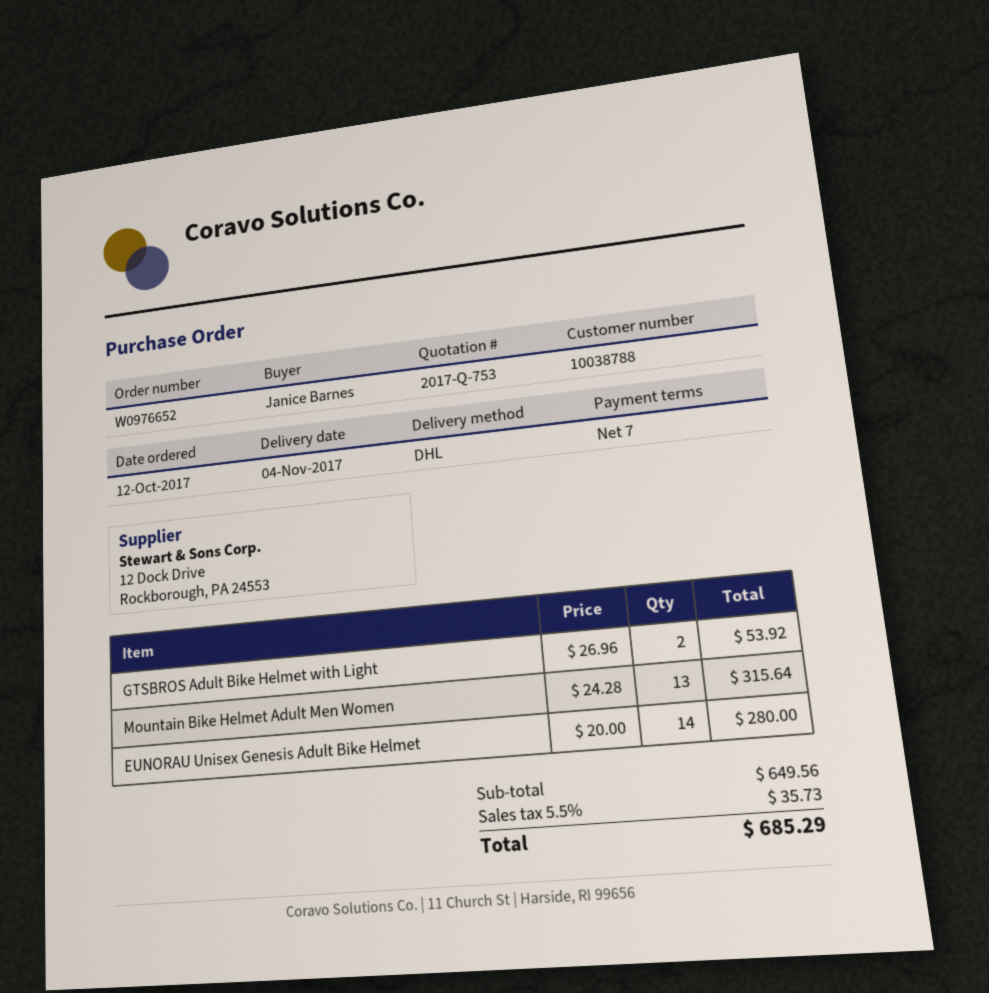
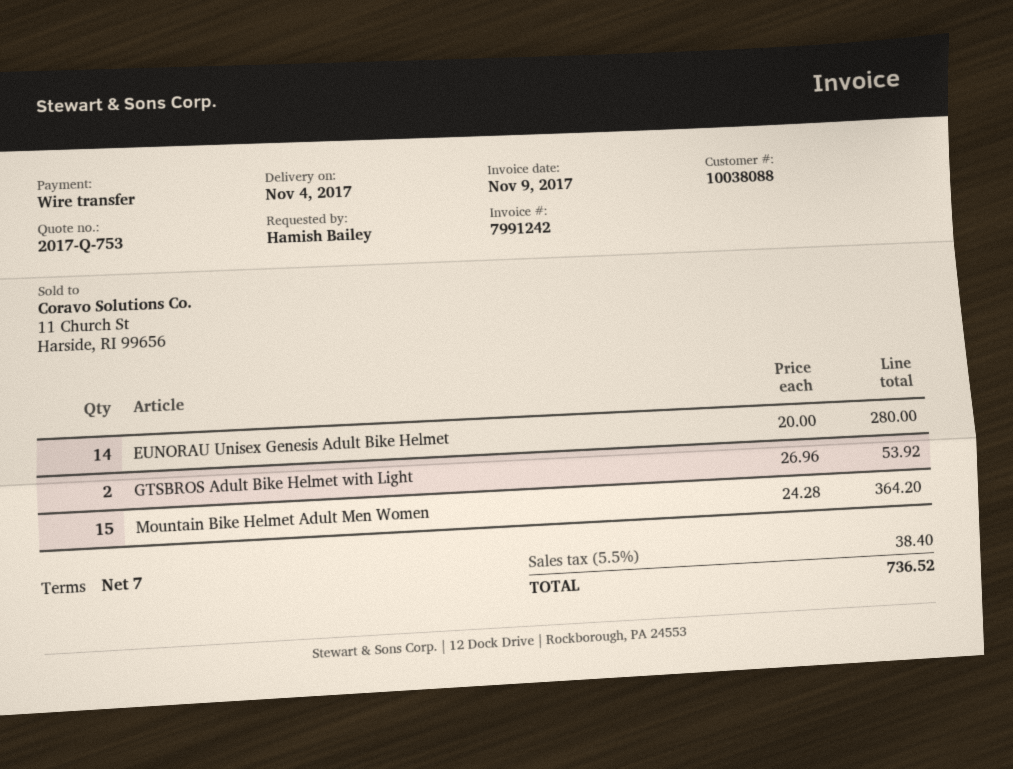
customer number: 10038788 -> 10038088
ordered by: Janice Barnes -> Hamish Bailey
Mountain Bike Helmet Adult Men Women: 13 x 24.28 = 315.64 -> 15 x 24.28 = 364.20
tax: 5.5% = 35.73 -> 5.5% = 38.40
total: 685.29 -> 736.52

